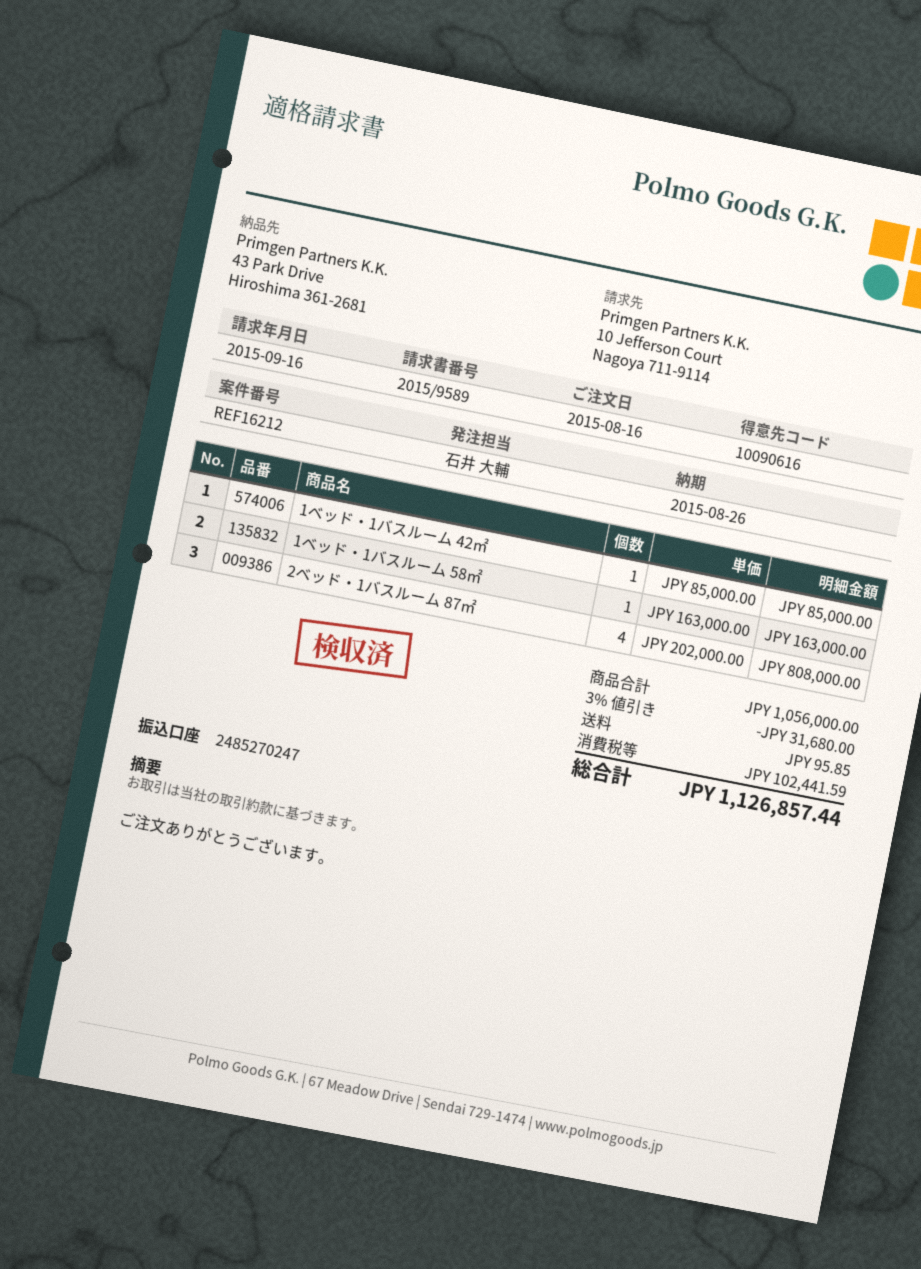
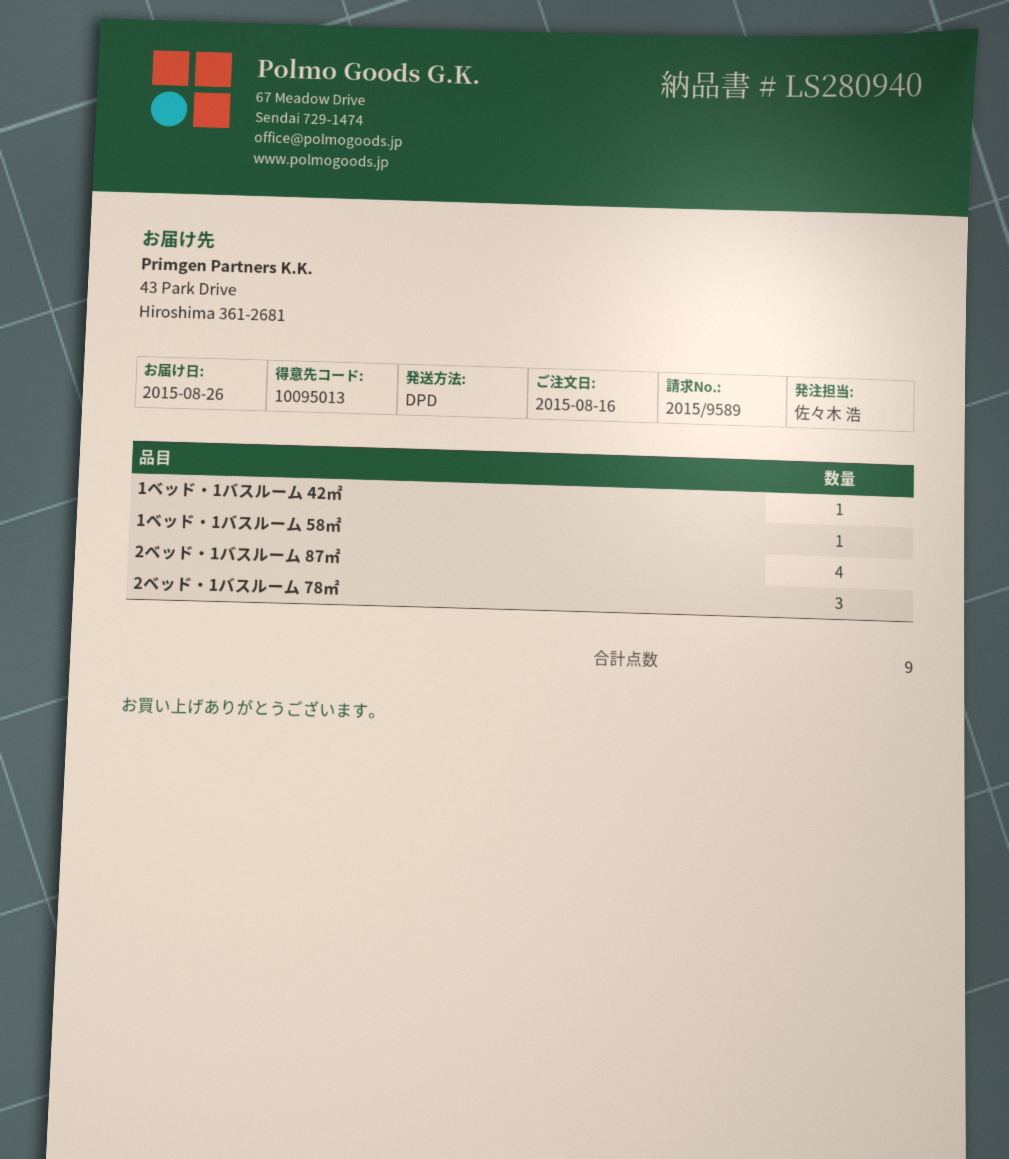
customer number: 10090616 -> 10095013
ordered by: 石井 大輔 -> 佐々木 浩
2ベッド・1バスルーム 78㎡: none -> 3

